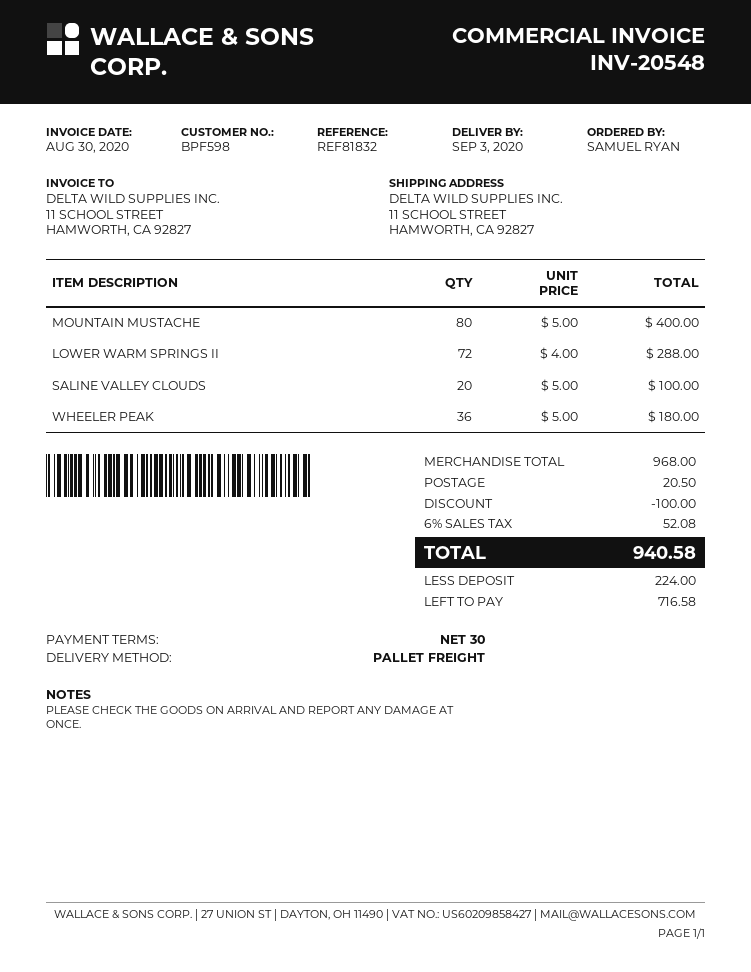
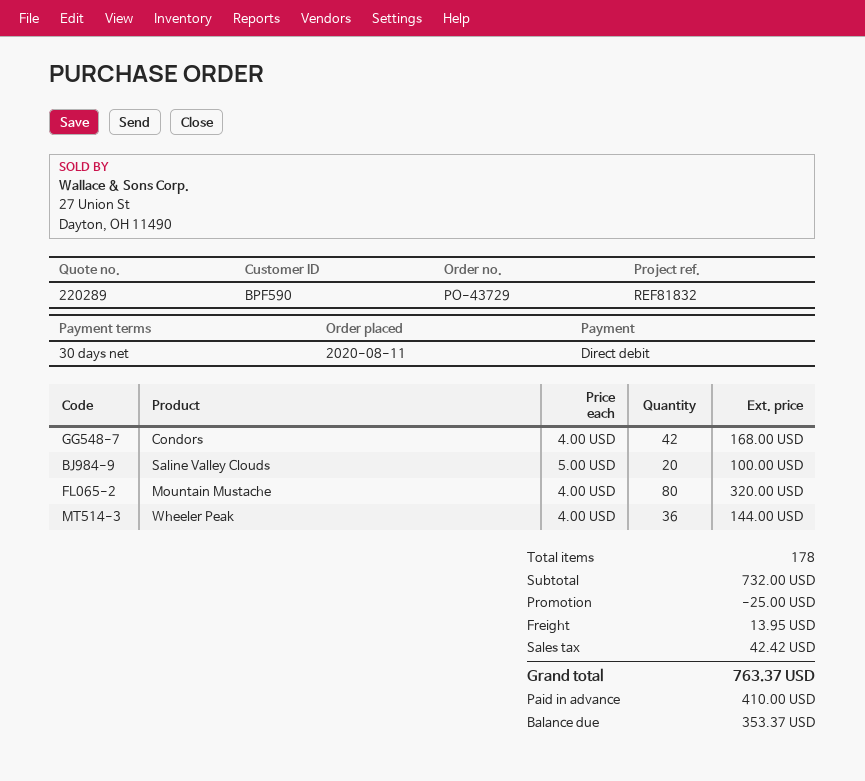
customer number: BPF598 -> BPF590
MOUNTAIN MUSTACHE: 80 x 5.00 = 400.00 -> 80 x 4.00 = 320.00
LOWER WARM SPRINGS II: 72 x 4.00 = 288.00 -> none
WHEELER PEAK: 36 x 5.00 = 180.00 -> 36 x 4.00 = 144.00
Condors: none -> 42 x 4.00 = 168.00
subtotal: 968.00 -> 732.00
discount: 100.00 -> 25.00
shipping: 20.50 -> 13.95
tax: 52.08 -> 42.42
total: 940.58 -> 763.37
deposit: 224.00 -> 410.00
balance: 716.58 -> 353.37

